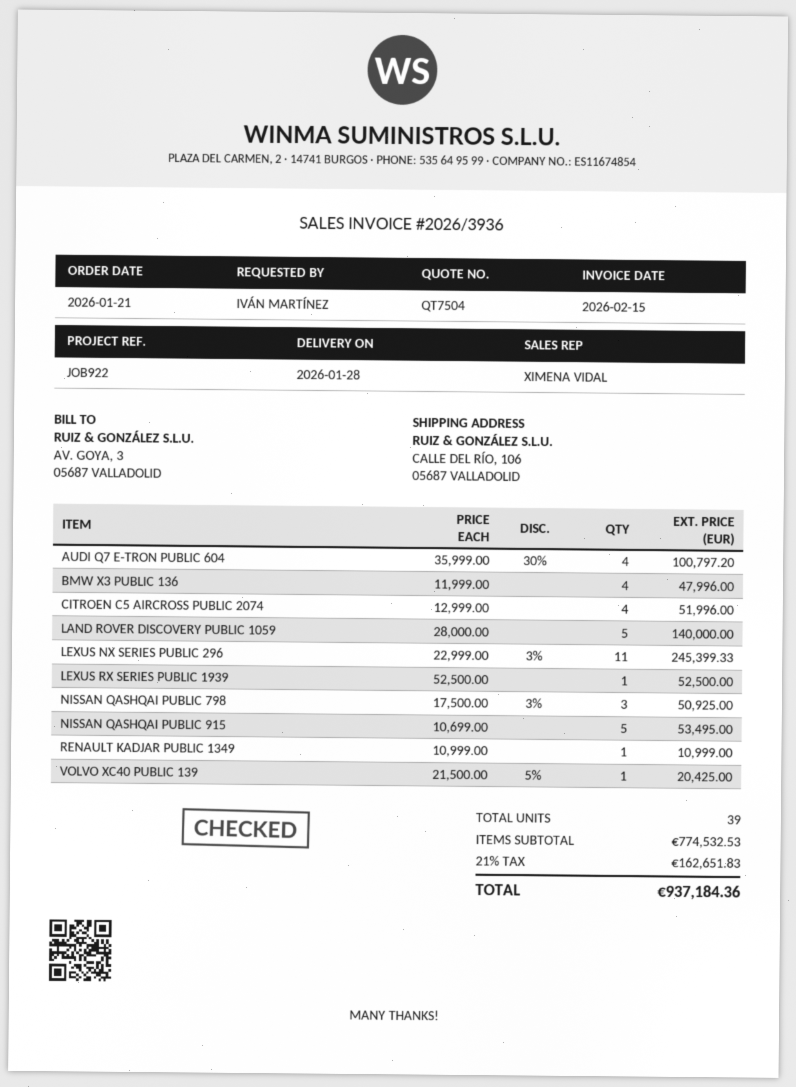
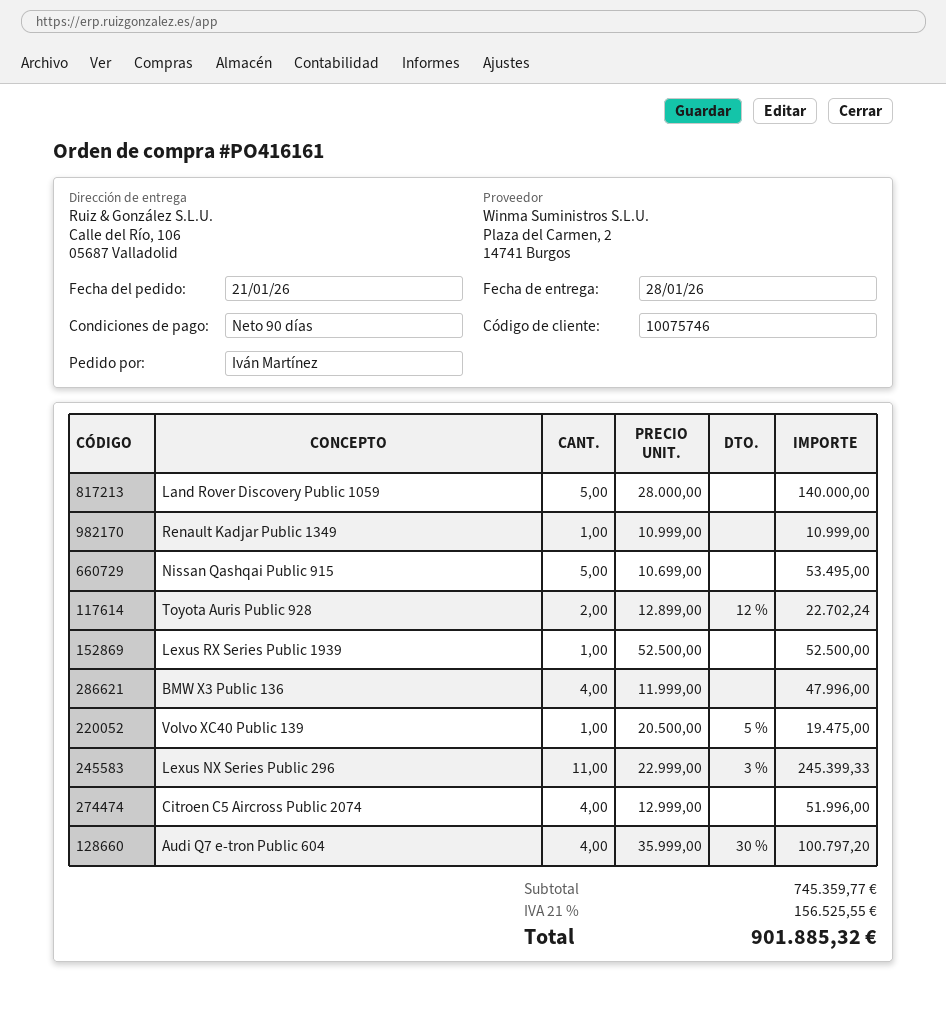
NISSAN QASHQAI PUBLIC 798: 3 x 17500.00 - 3% = 50925.00 -> none
VOLVO XC40 PUBLIC 139: 1 x 21500.00 - 5% = 20425.00 -> 1 x 20500.00 - 5% = 19475.00
Toyota Auris Public 928: none -> 2 x 12899.00 - 12% = 22702.24
subtotal: 774532.53 -> 745359.77
tax: 21% = 162651.83 -> 21% = 156525.55
total: 937184.36 -> 901885.32

